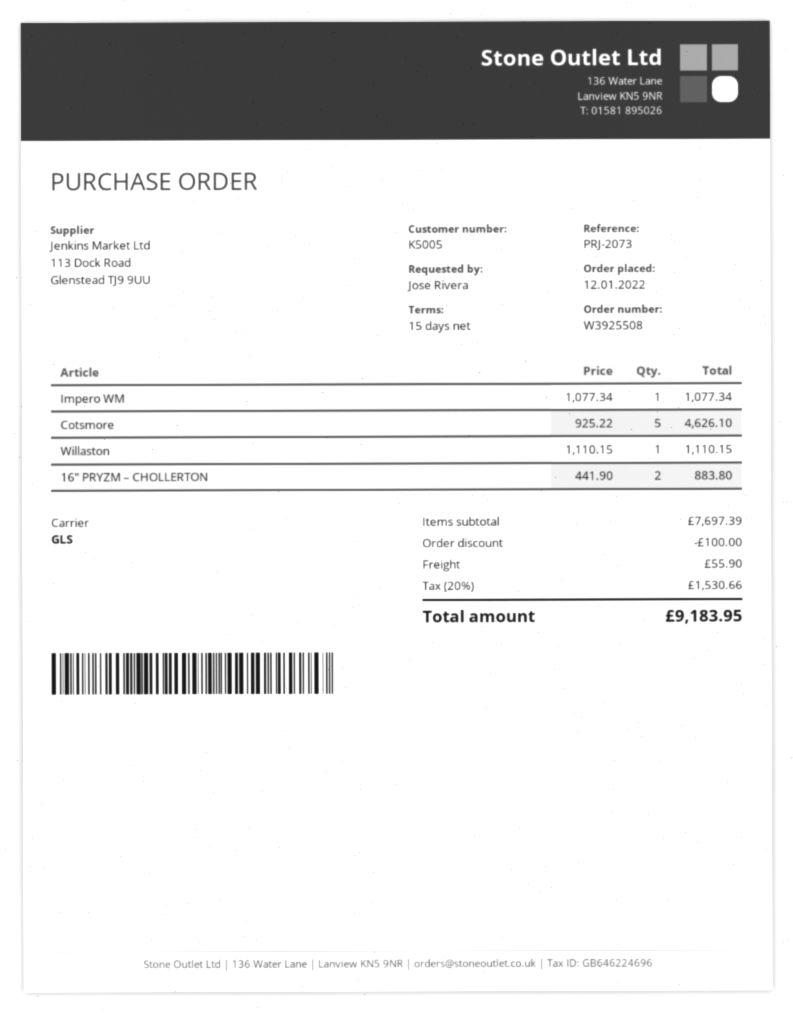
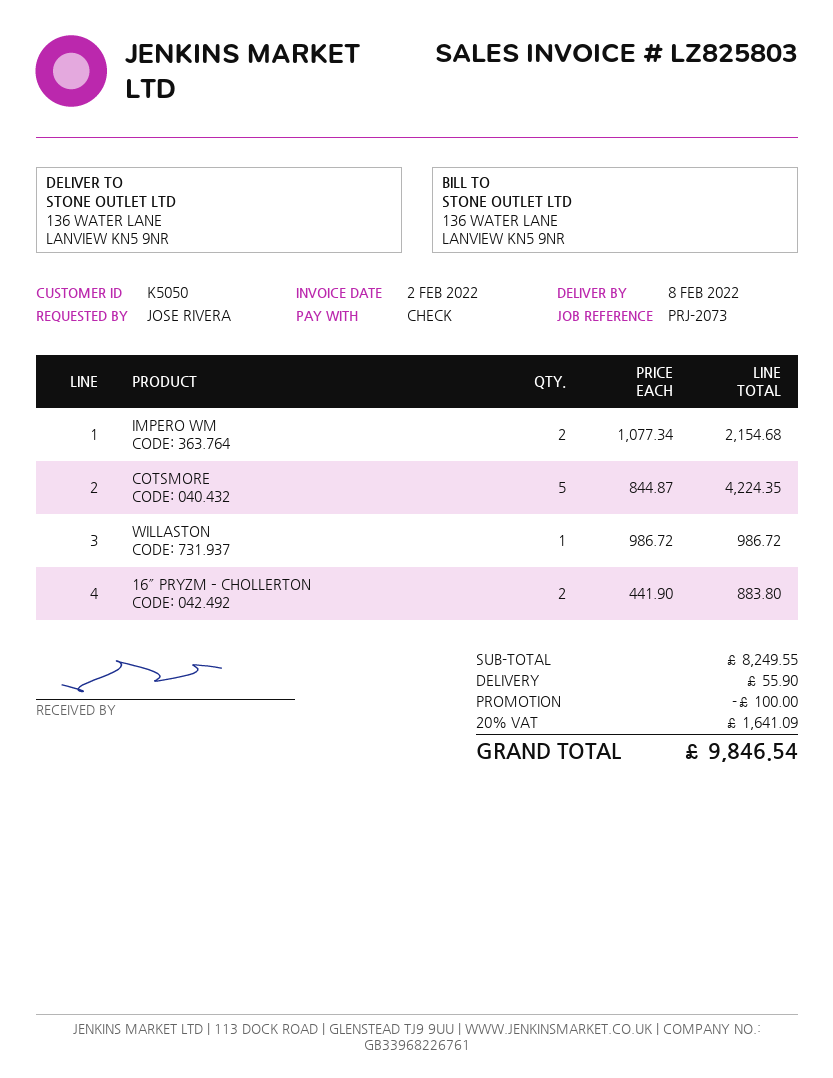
customer number: K5005 -> K5050
Impero WM: 1 x 1077.34 = 1077.34 -> 2 x 1077.34 = 2154.68
Cotsmore: 5 x 925.22 = 4626.10 -> 5 x 844.87 = 4224.35
Willaston: 1 x 1110.15 = 1110.15 -> 1 x 986.72 = 986.72
subtotal: 7697.39 -> 8249.55
tax: 20% = 1530.66 -> 20% = 1641.09
total: 9183.95 -> 9846.54

